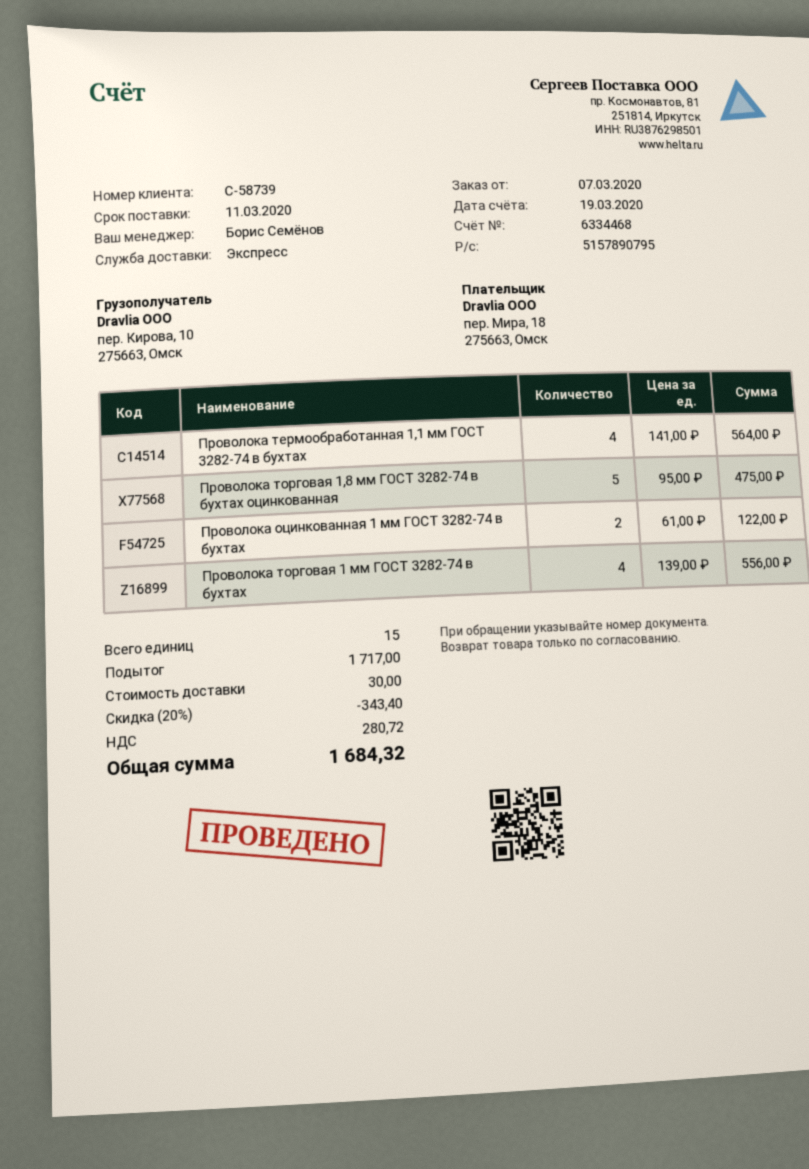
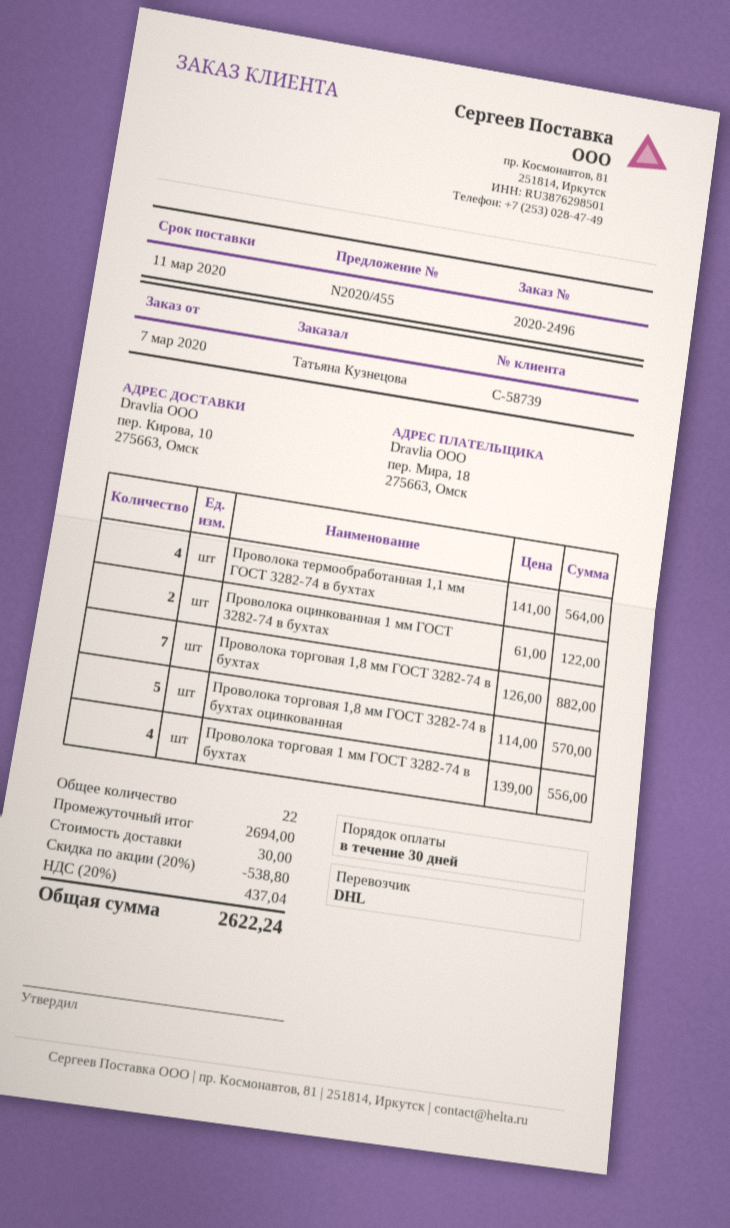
shipping method: express -> DHL
Проволока торговая 1,8 мм ГОСТ 3282-74 в бухтах оцинкованная: 5 x 95.00 = 475.00 -> 5 x 114.00 = 570.00
Проволока торговая 1,8 мм ГОСТ 3282-74 в бухтах: none -> 7 x 126.00 = 882.00
total quantity: 15 -> 22
subtotal: 1717.00 -> 2694.00
discount: 20% = 343.40 -> 20% = 538.80
tax: 280.72 -> 437.04
total: 1684.32 -> 2622.24

